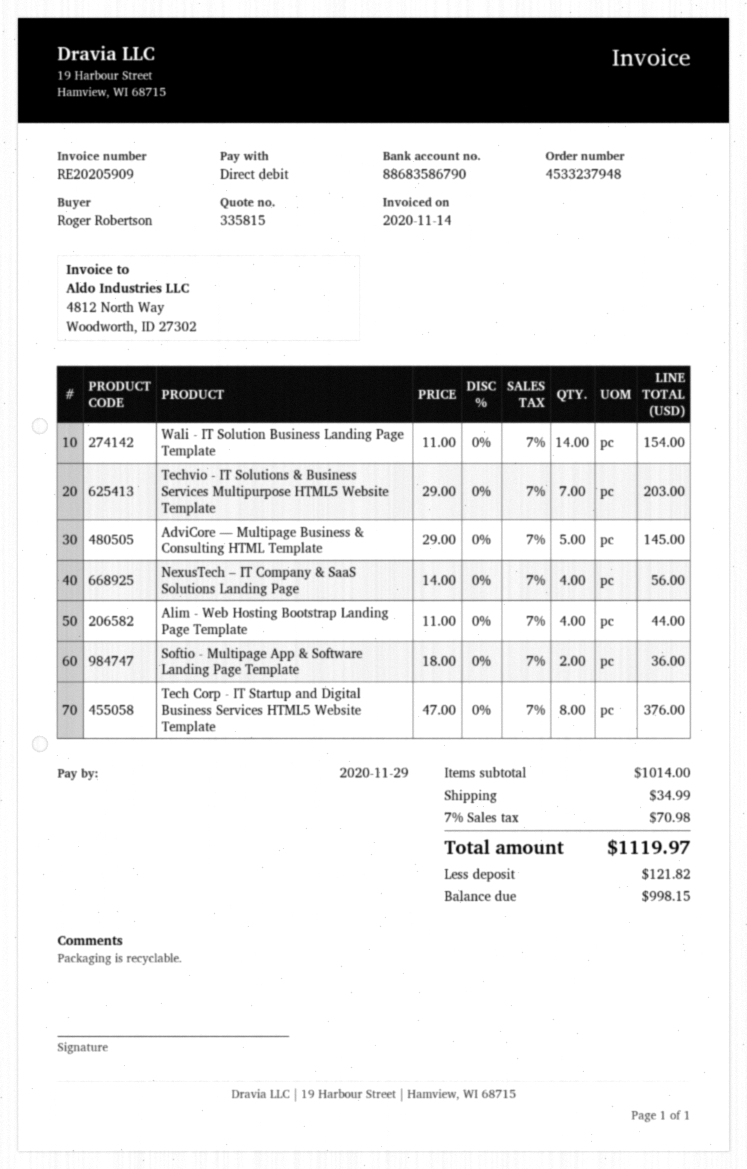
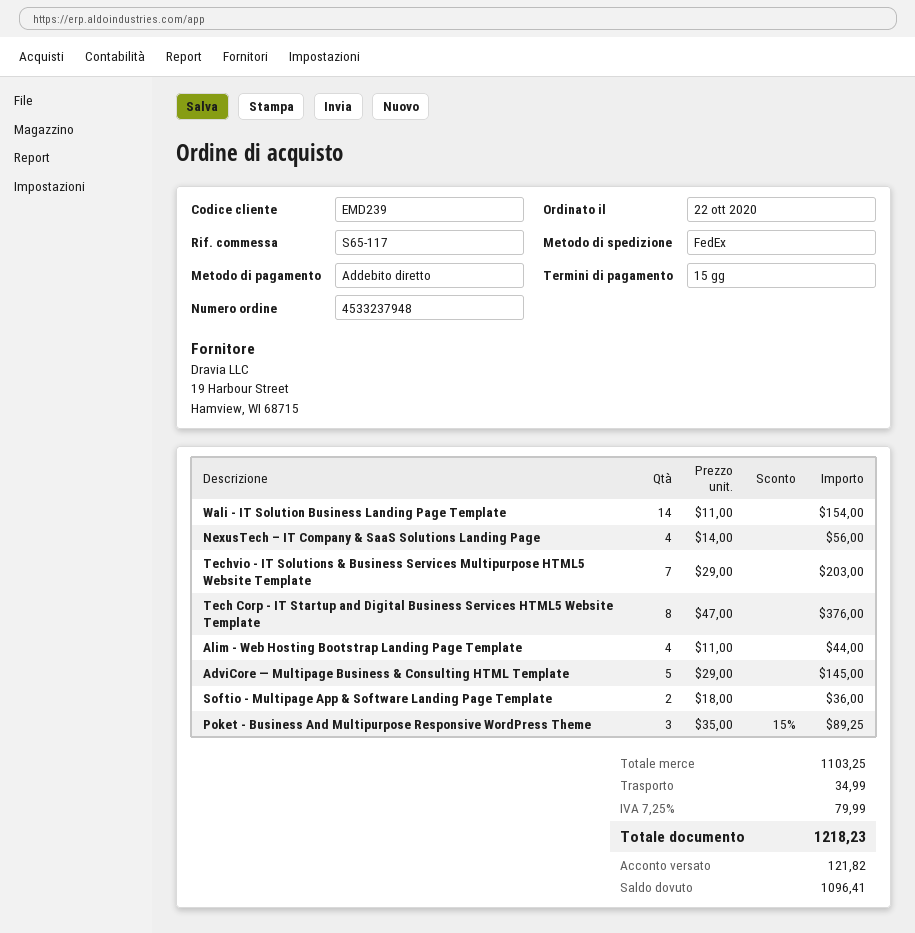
Poket - Business And Multipurpose Responsive WordPress Theme: none -> 3 x 35.00 - 15% = 89.25
subtotal: 1014.00 -> 1103.25
tax: 7% = 70.98 -> 7.25% = 79.99
total: 1119.97 -> 1218.23
balance: 998.15 -> 1096.41

